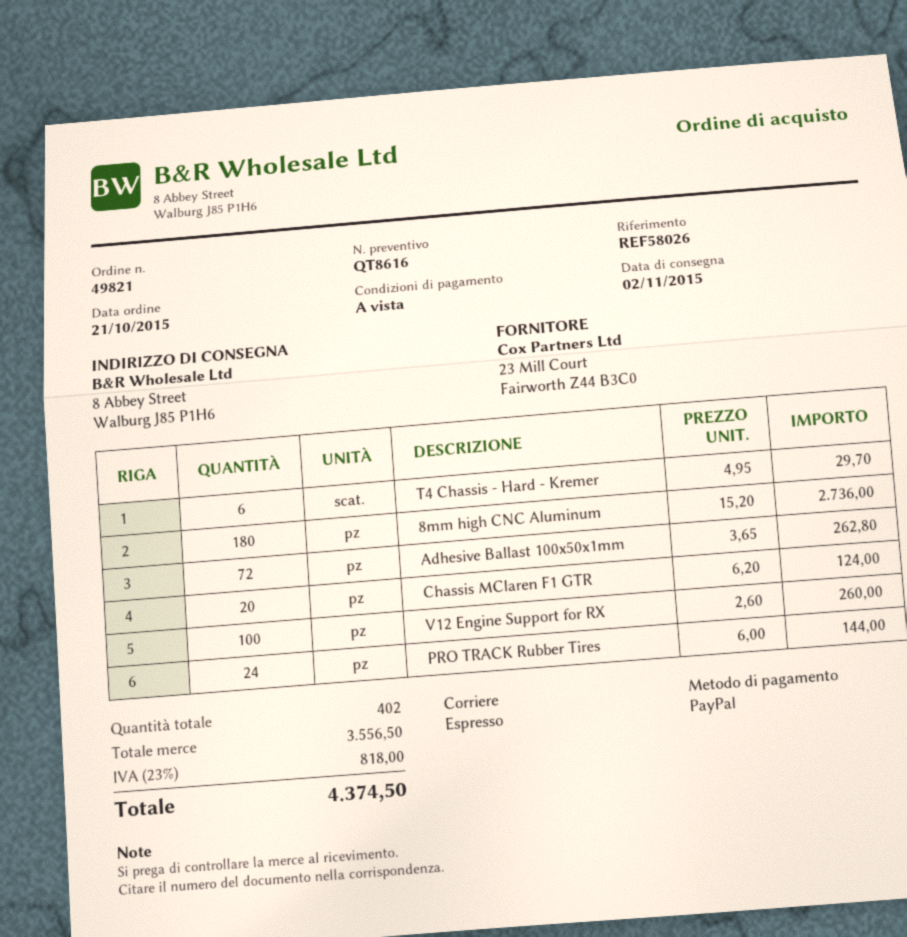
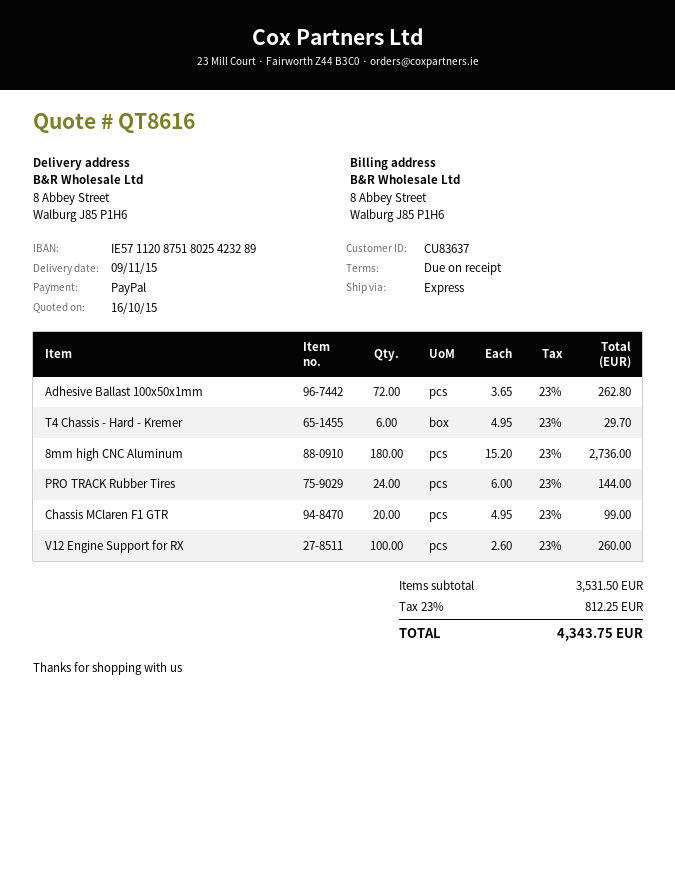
delivery date: 2015-11-02 -> 2015-11-09
Chassis MClaren F1 GTR: 20 x 6.20 = 124.00 -> 20 x 4.95 = 99.00
subtotal: 3556.50 -> 3531.50
tax: 23% = 818.00 -> 23% = 812.25
total: 4374.50 -> 4343.75

